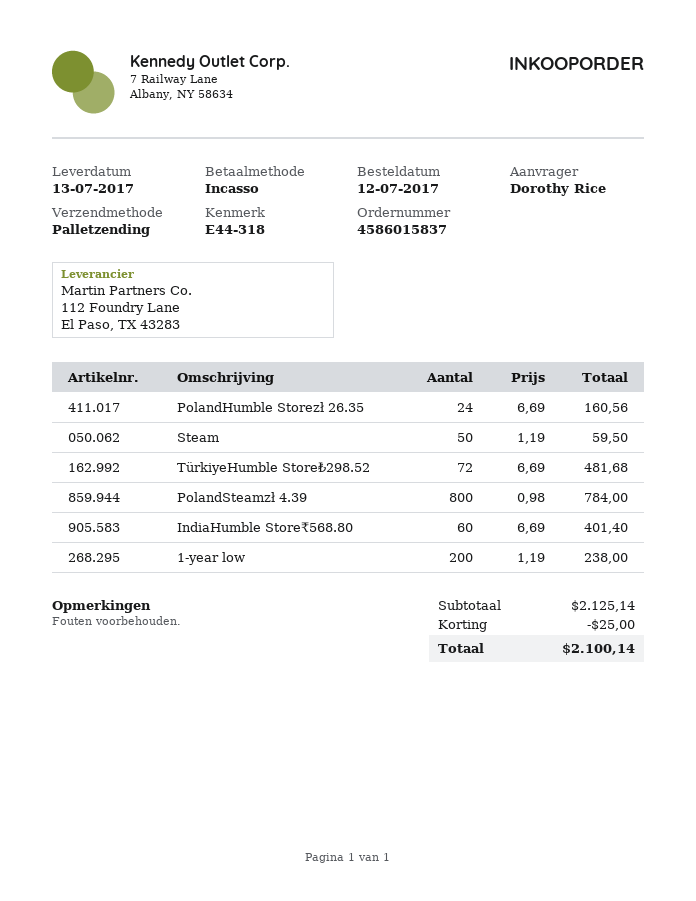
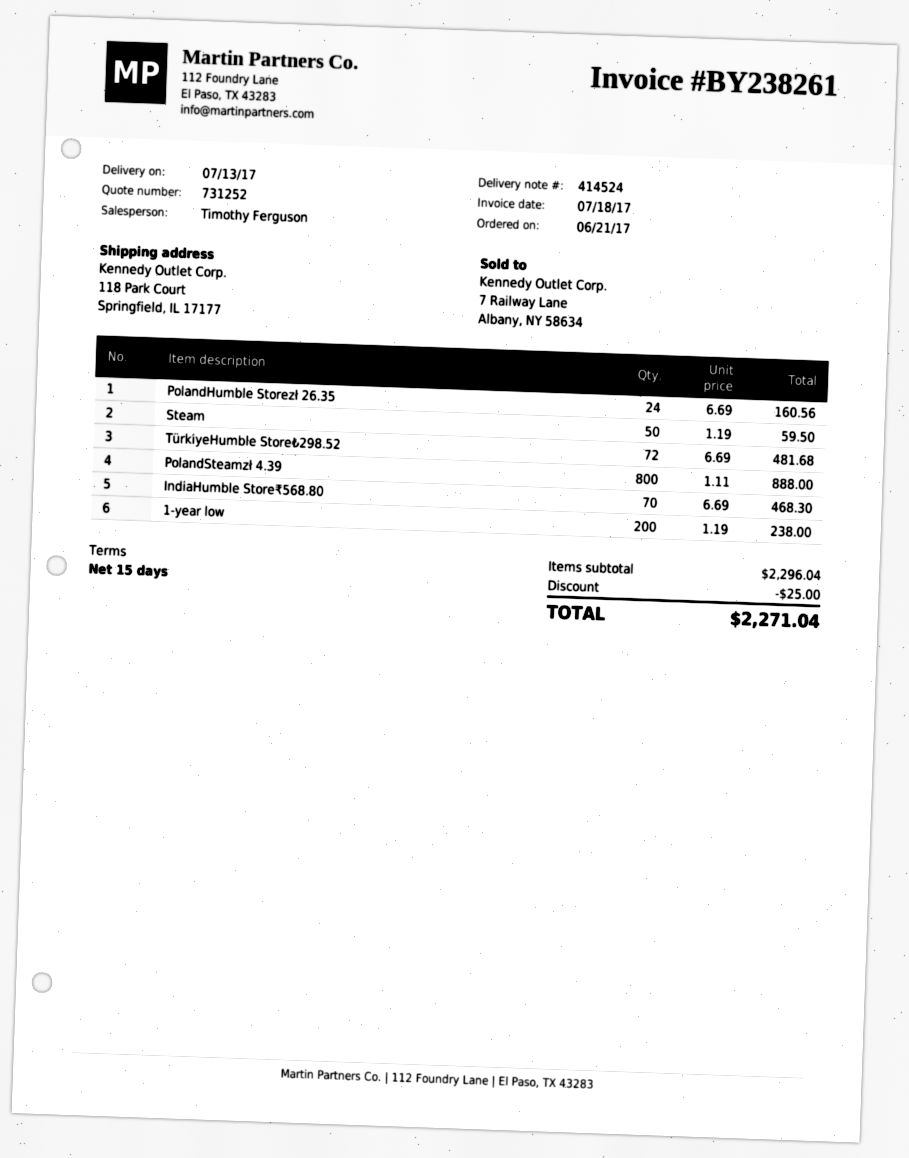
order date: 2017-07-12 -> 2017-06-21
PolandSteamzł 4.39: 800 x 0.98 = 784.00 -> 800 x 1.11 = 888.00
IndiaHumble Store₹568.80: 60 x 6.69 = 401.40 -> 70 x 6.69 = 468.30
subtotal: 2125.14 -> 2296.04
total: 2100.14 -> 2271.04

